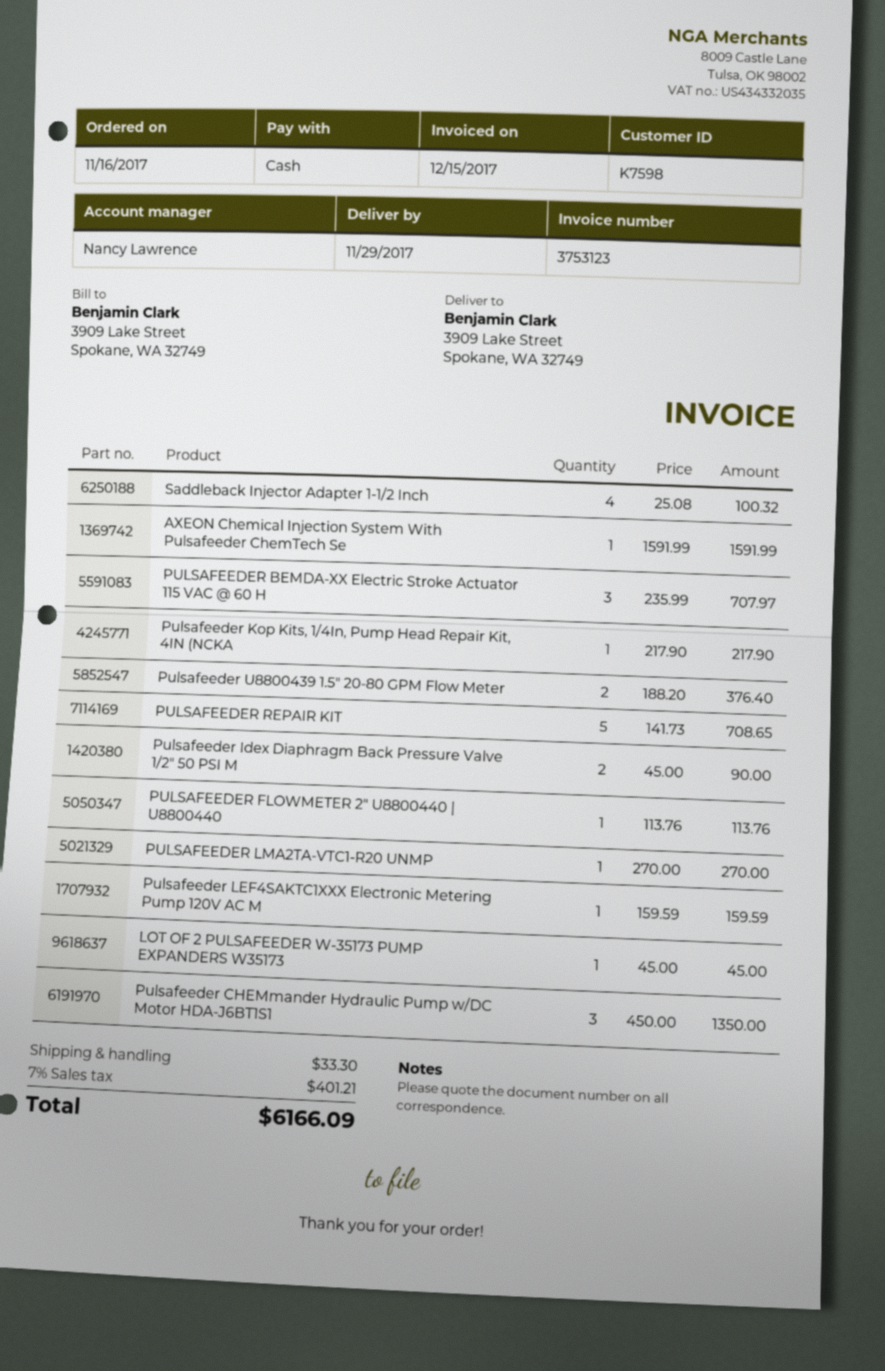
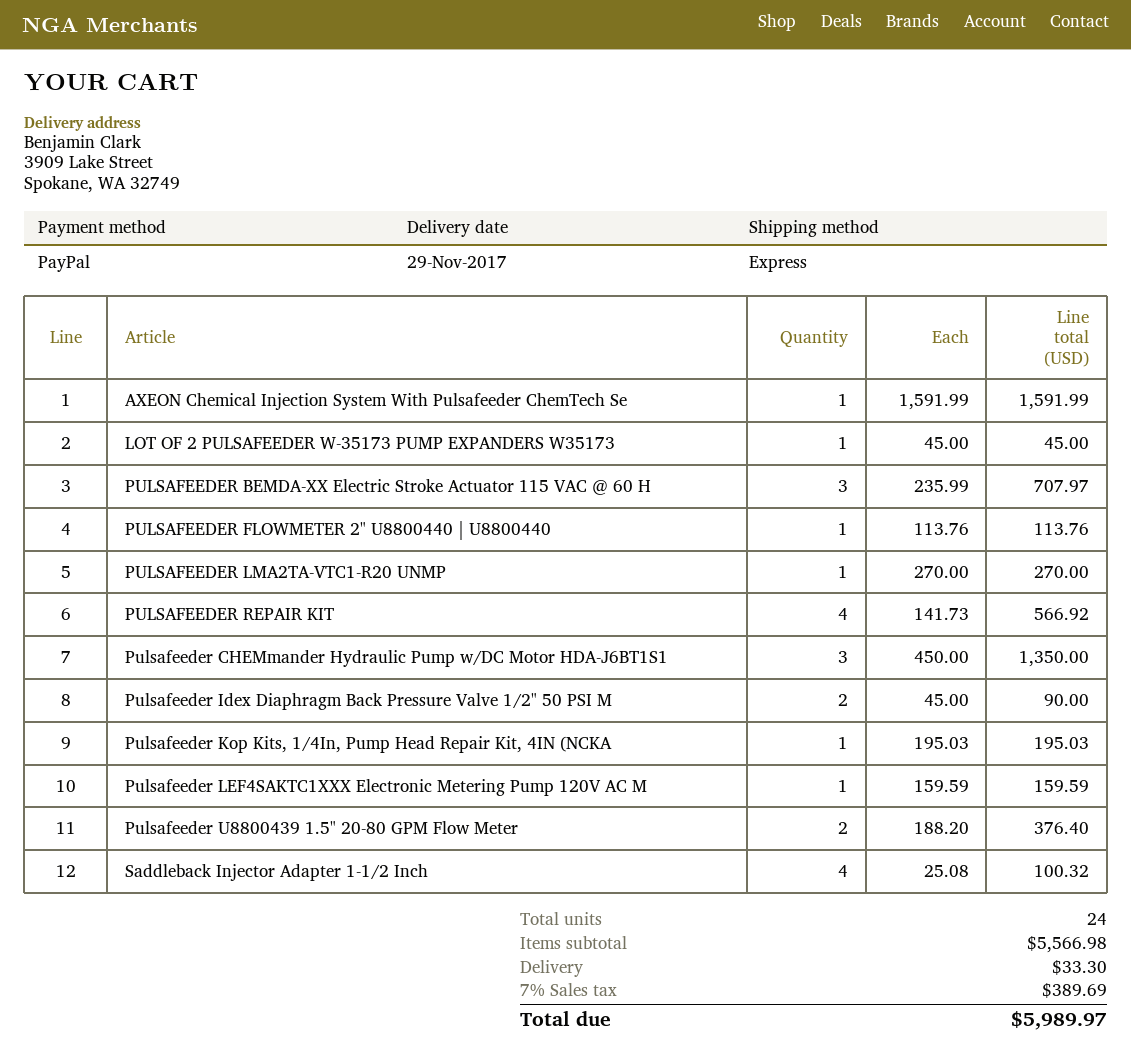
payment method: cash -> PayPal
Pulsafeeder Kop Kits, 1/4In, Pump Head Repair Kit, 4IN (NCKA: 1 x 217.90 = 217.90 -> 1 x 195.03 = 195.03
PULSAFEEDER REPAIR KIT: 5 x 141.73 = 708.65 -> 4 x 141.73 = 566.92
tax: 7% = 401.21 -> 7% = 389.69
total: 6166.09 -> 5989.97

